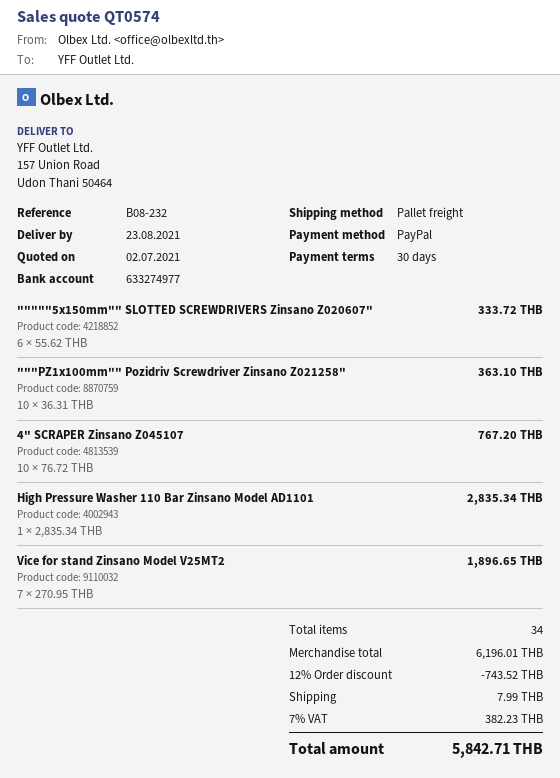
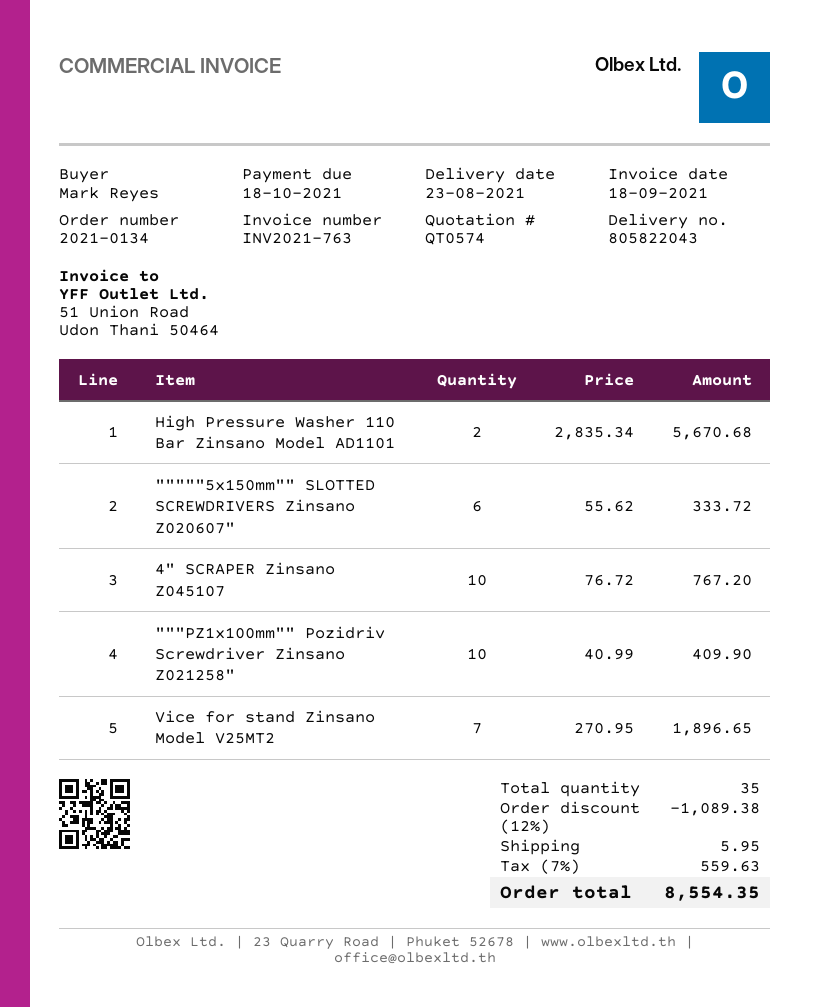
"""PZ1x100mm"" Pozidriv Screwdriver Zinsano Z021258": 10 x 36.31 = 363.10 -> 10 x 40.99 = 409.90
High Pressure Washer 110 Bar Zinsano Model AD1101: 1 x 2835.34 = 2835.34 -> 2 x 2835.34 = 5670.68
total quantity: 34 -> 35
discount: 12% = 743.52 -> 12% = 1089.38
shipping: 7.99 -> 5.95
tax: 7% = 382.23 -> 7% = 559.63
total: 5842.71 -> 8554.35

